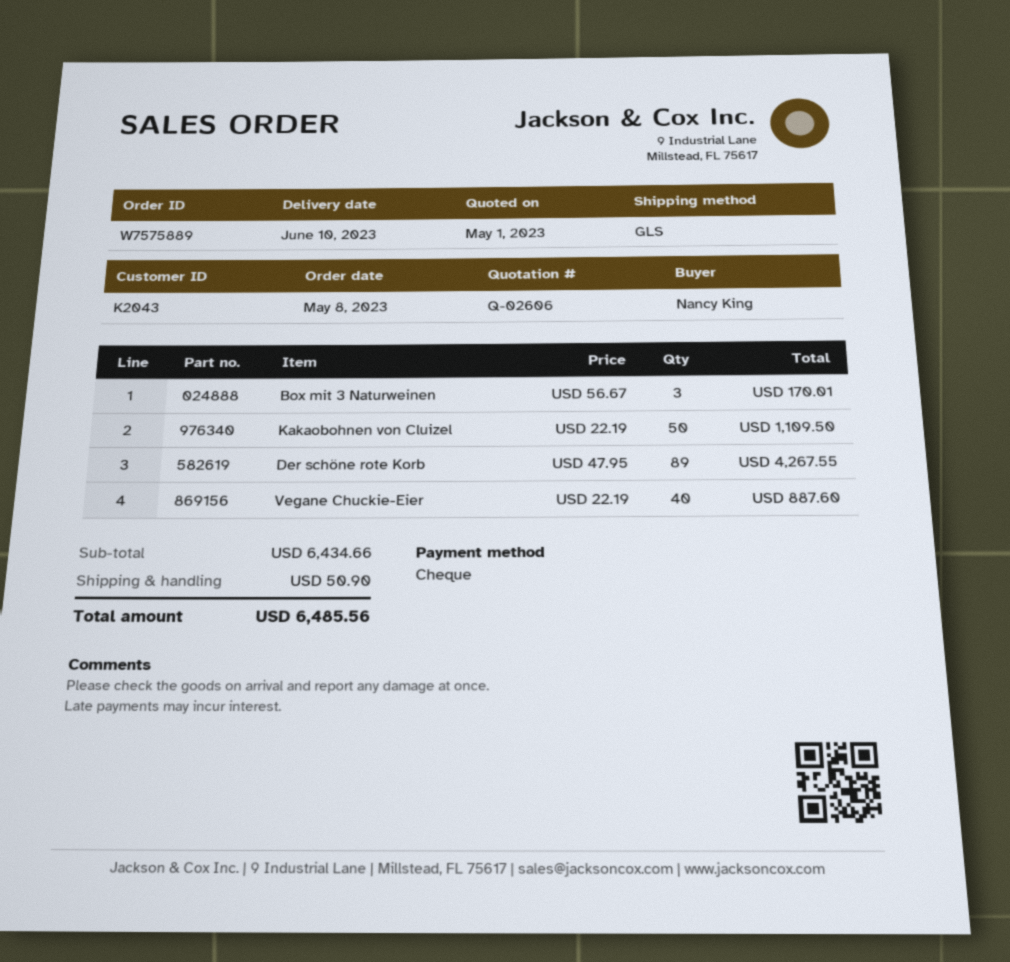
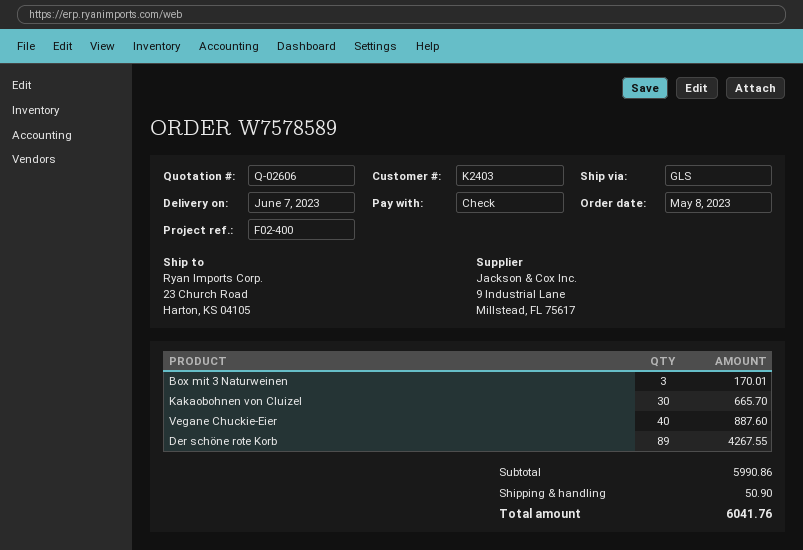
order number: W7575889 -> W7578589
delivery date: 2023-06-10 -> 2023-06-07
customer number: K2043 -> K2403
Kakaobohnen von Cluizel: 50 for 1109.50 -> 30 for 665.70
subtotal: 6434.66 -> 5990.86
total: 6485.56 -> 6041.76

